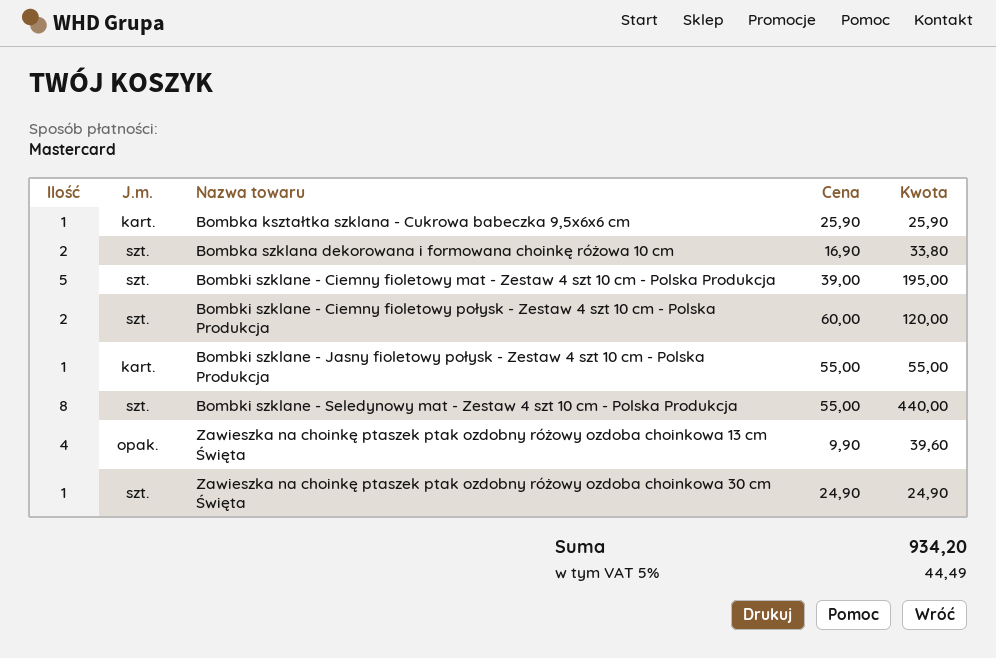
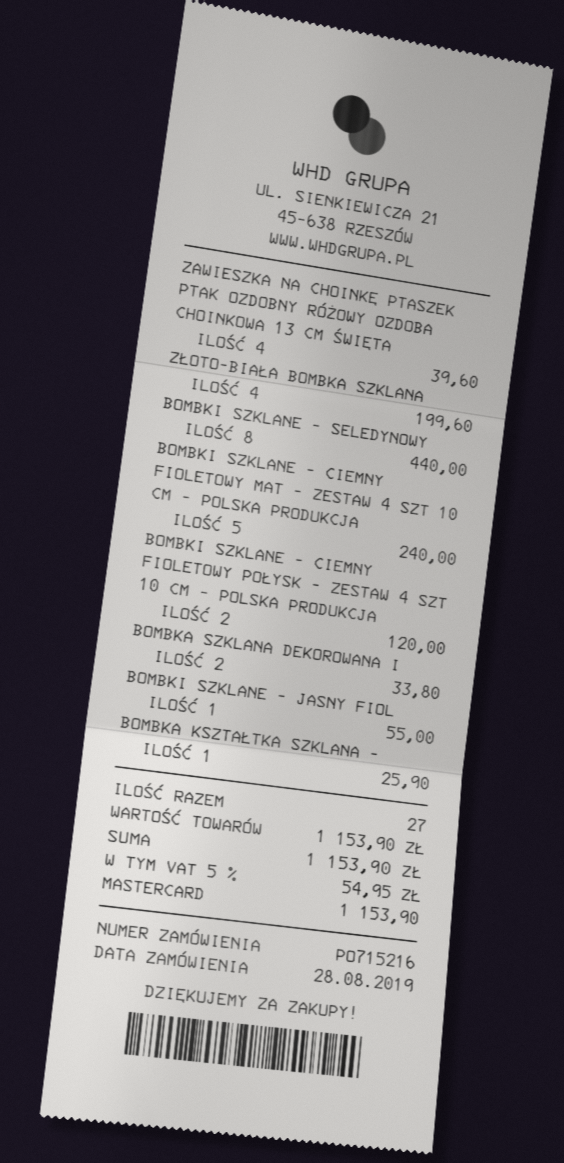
Bombki szklane - Ciemny fioletowy mat - Zestaw 4 szt 10 cm - Polska Produkcja: 5 for 195.00 -> 5 for 240.00
Zawieszka na choinkę ptaszek ptak ozdobny różowy ozdoba choinkowa 30 cm Święta: 1 for 24.90 -> none
ZŁOTO-BIAŁA BOMBKA SZKLANA: none -> 4 for 199.60
tax: 5% = 44.49 -> 5% = 54.95
total: 934.20 -> 1153.90

